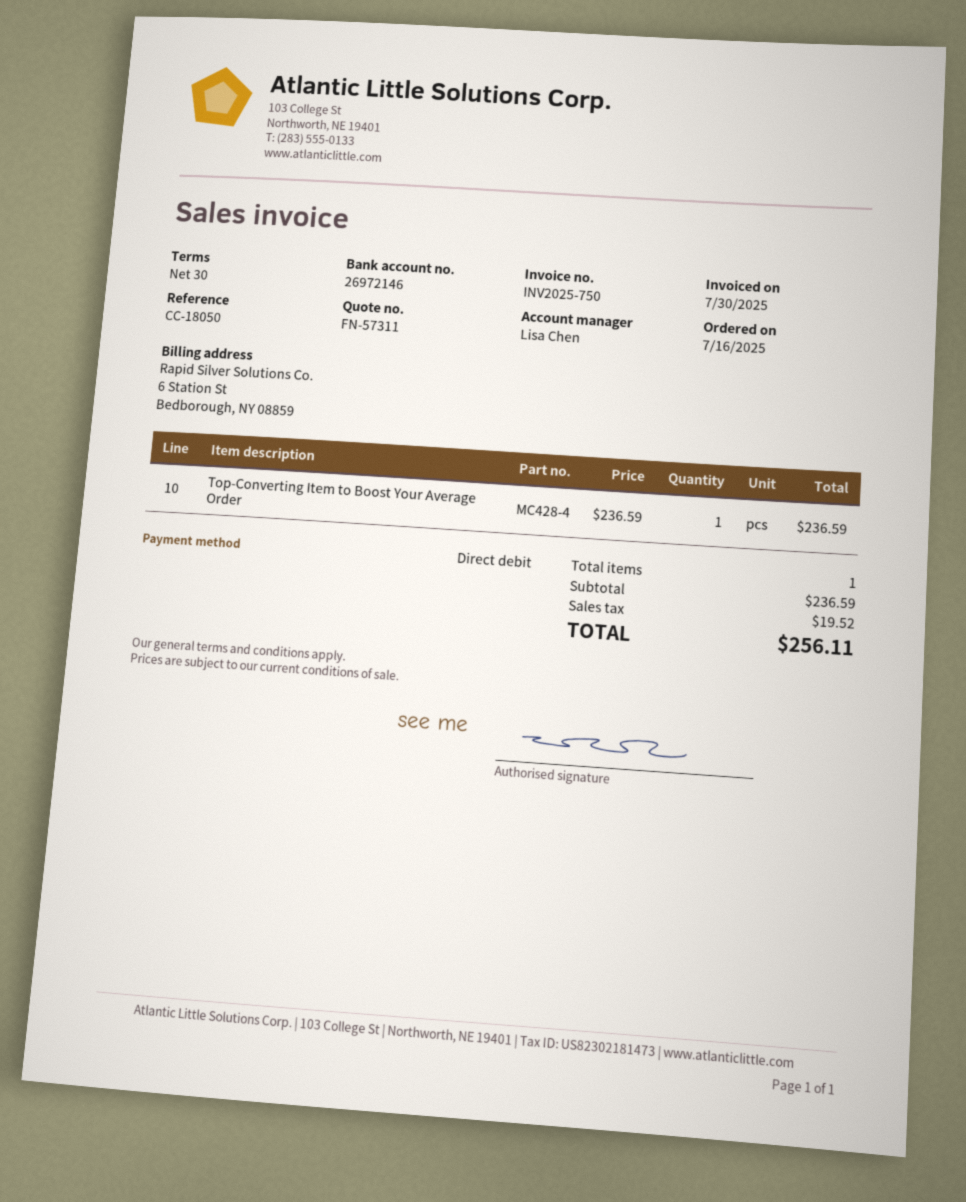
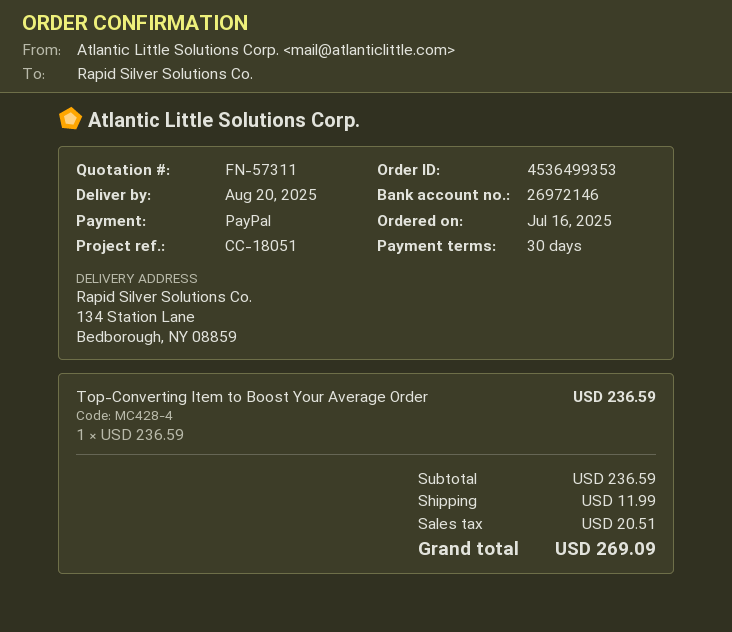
reference: CC-18050 -> CC-18051
payment method: direct debit -> PayPal
shipping: none -> 11.99
tax: 19.52 -> 20.51
total: 256.11 -> 269.09

